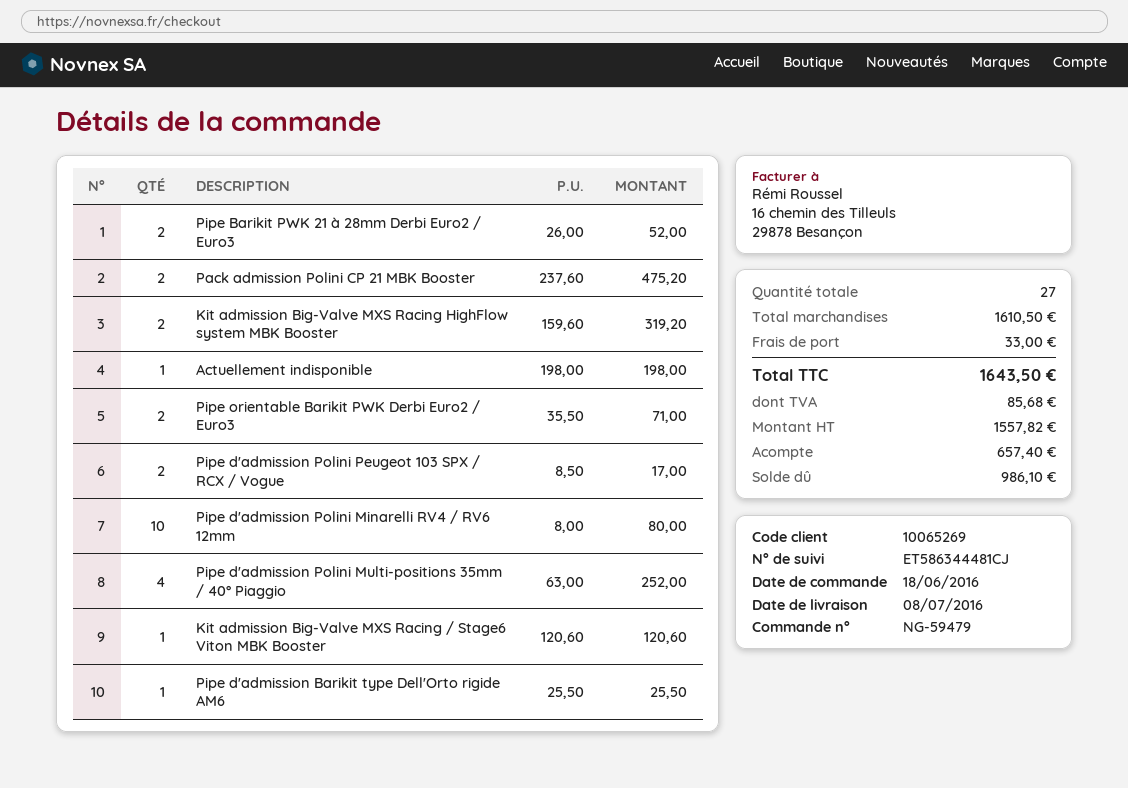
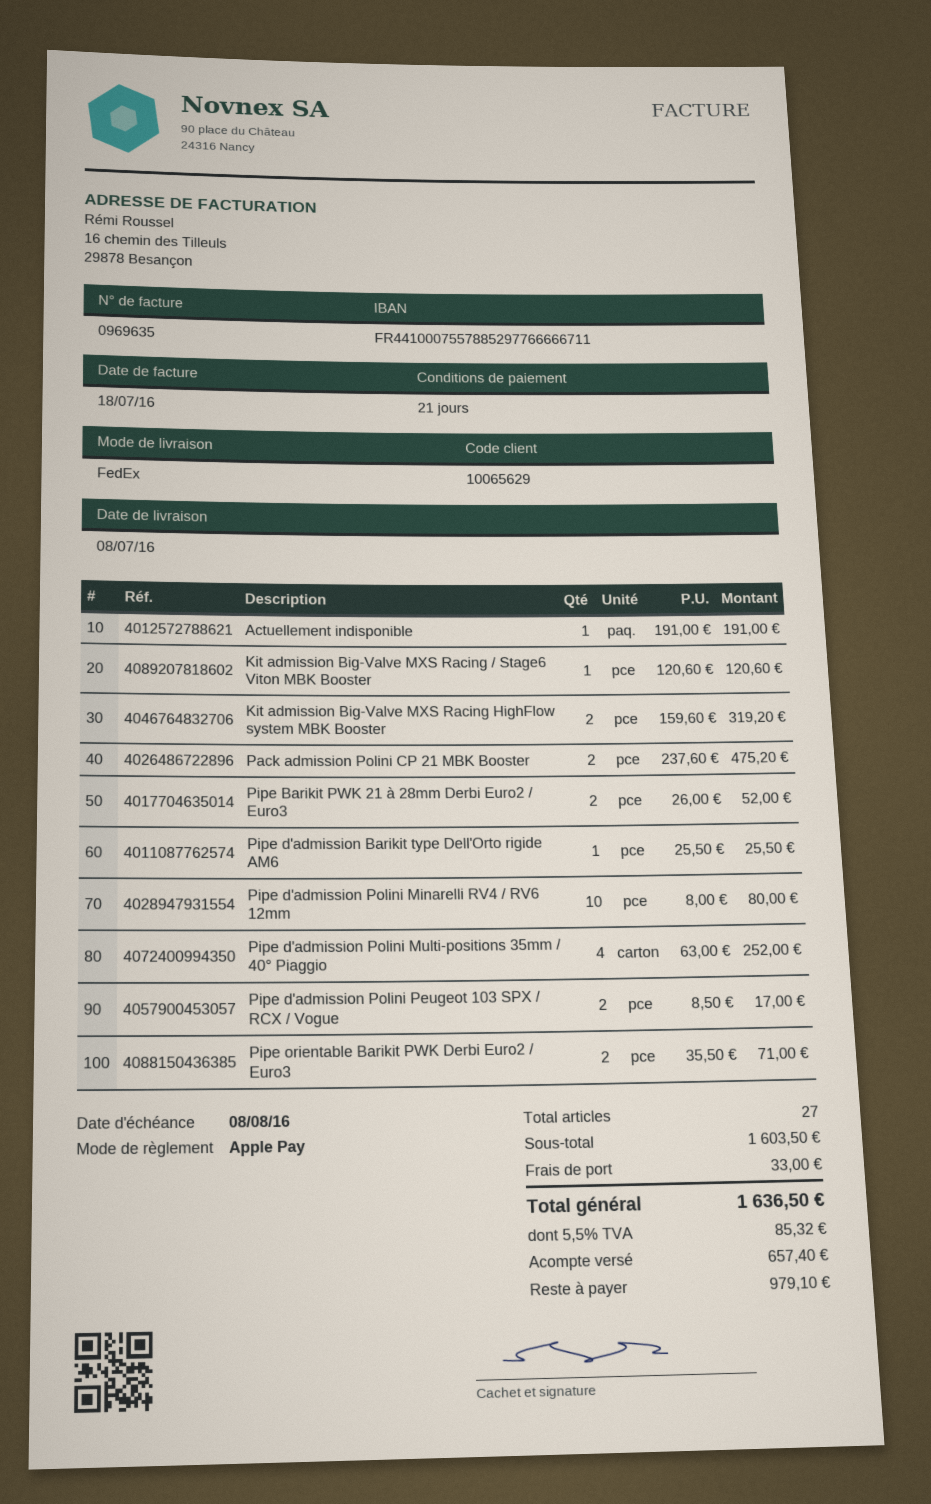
customer number: 10065269 -> 10065629
Actuellement indisponible: 1 x 198.00 = 198.00 -> 1 x 191.00 = 191.00
subtotal: 1610.50 -> 1603.50
tax: 85.68 -> 85.32
total: 1643.50 -> 1636.50
balance: 986.10 -> 979.10

